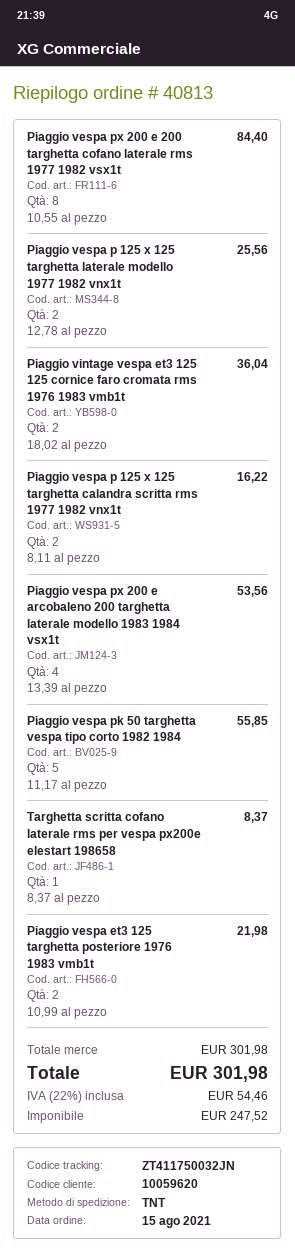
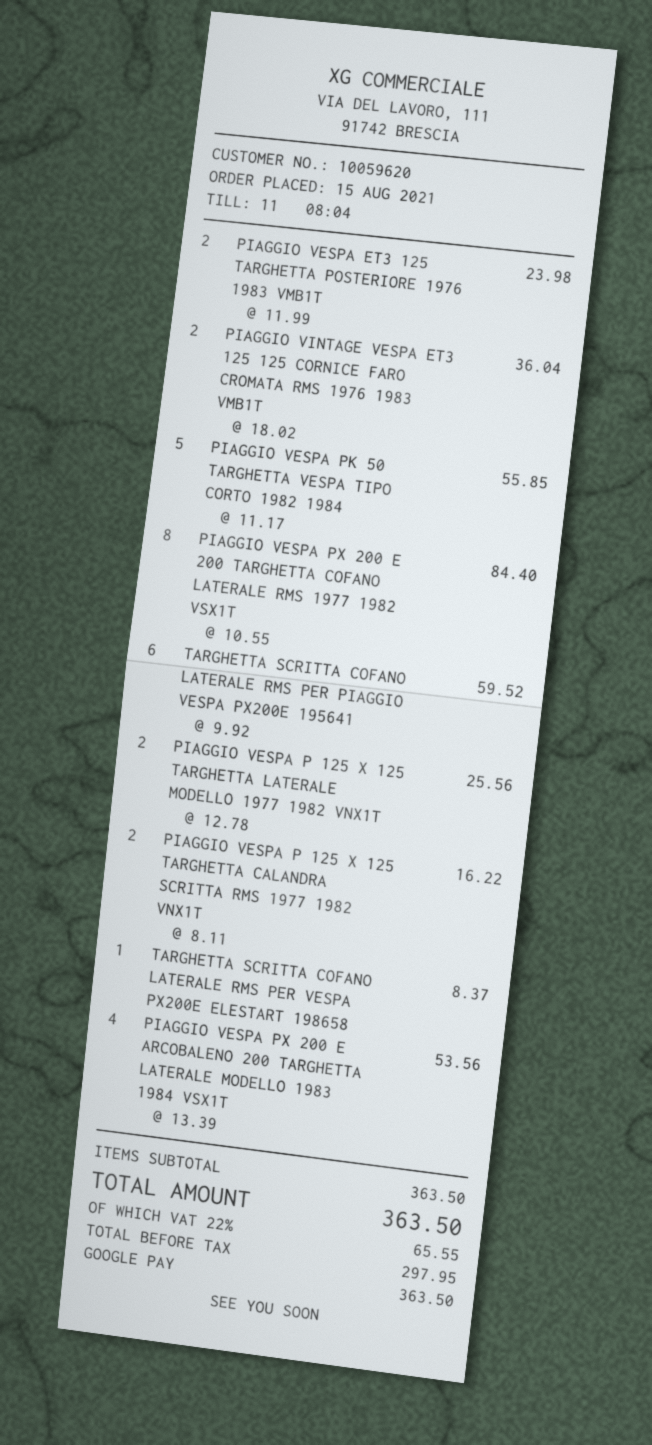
Piaggio vespa et3 125 targhetta posteriore 1976 1983 vmb1t: 2 x 10.99 = 21.98 -> 2 x 11.99 = 23.98
TARGHETTA SCRITTA COFANO LATERALE RMS PER PIAGGIO VESPA PX200E 195641: none -> 6 x 9.92 = 59.52
subtotal: 301.98 -> 363.50
net: 247.52 -> 297.95
tax: 22% = 54.46 -> 22% = 65.55
total: 301.98 -> 363.50

